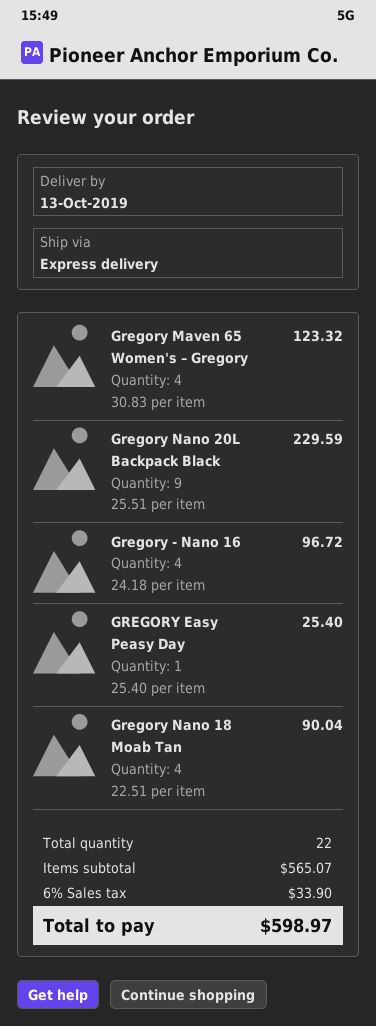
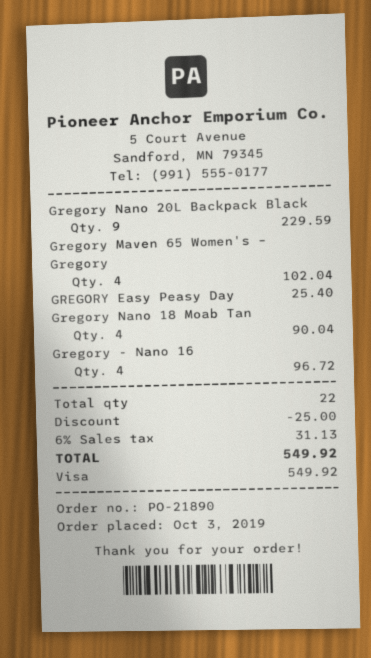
Gregory Maven 65 Women's – Gregory: 4 for 123.32 -> 4 for 102.04
discount: none -> 25.00
tax: 6% = 33.90 -> 6% = 31.13
total: 598.97 -> 549.92

